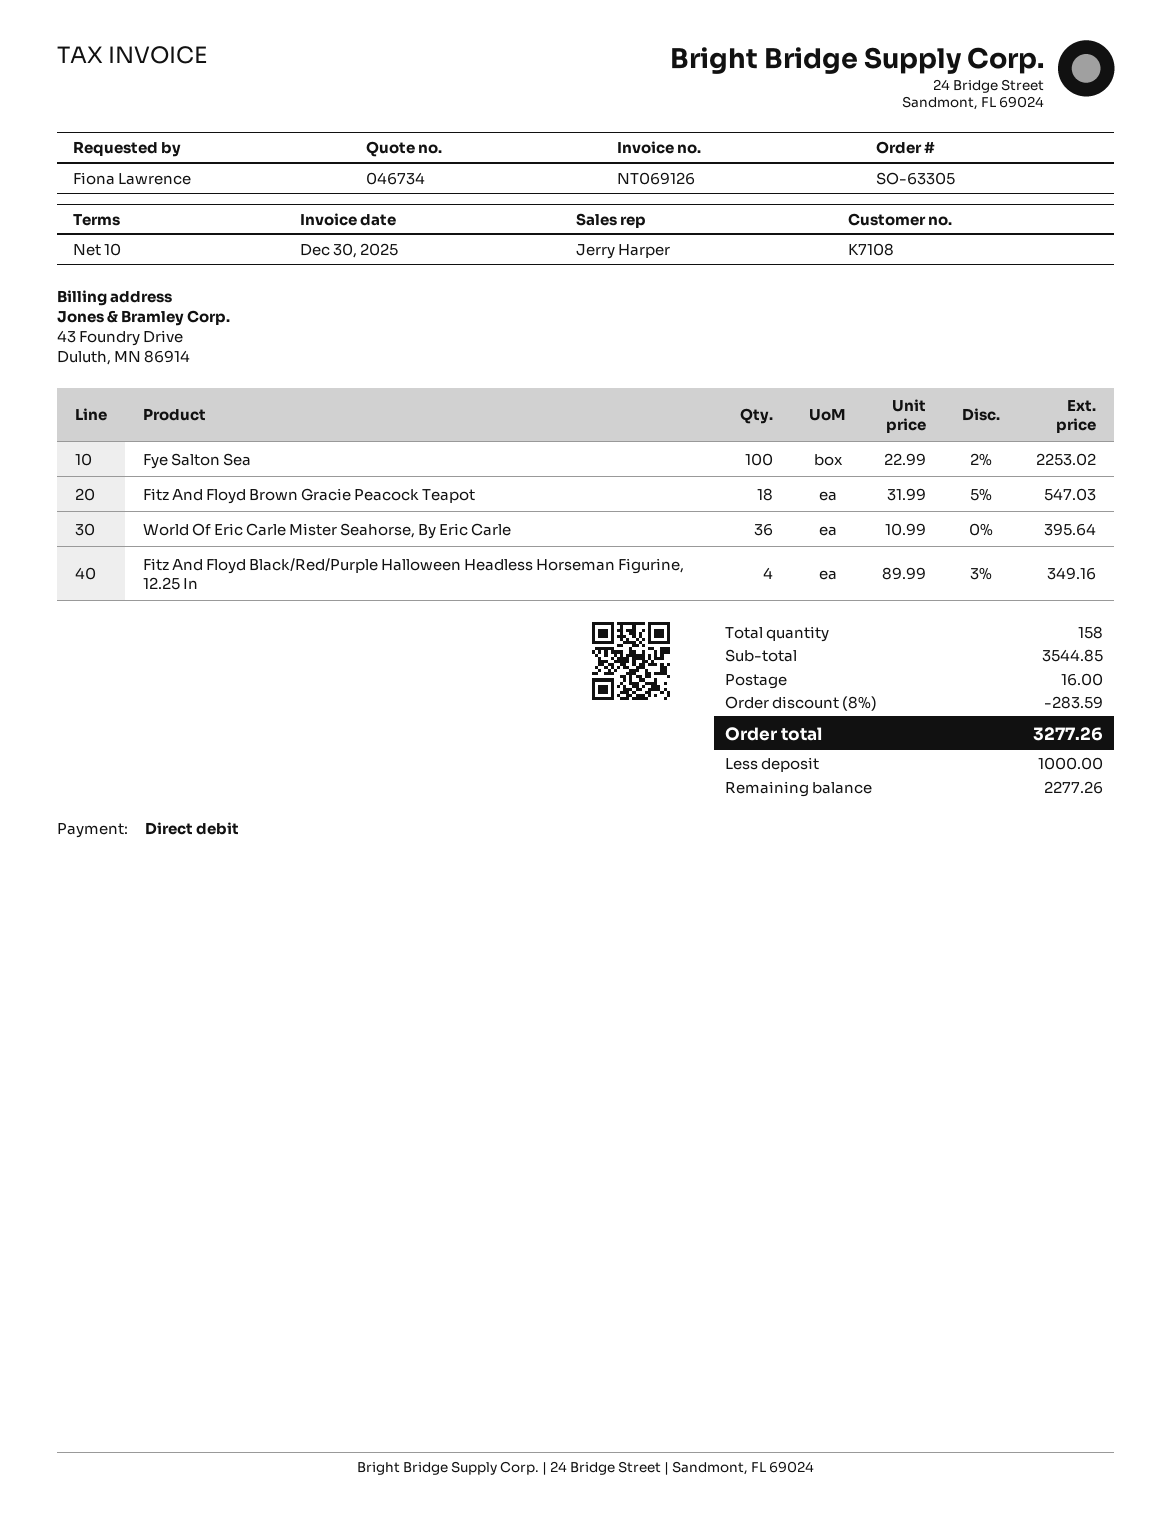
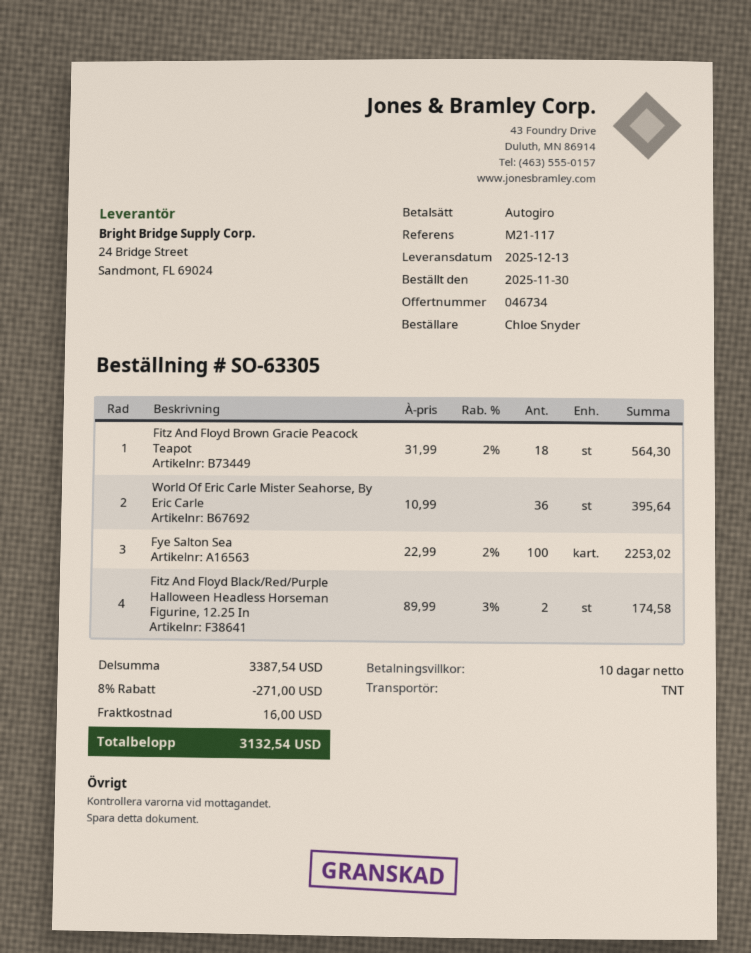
ordered by: Fiona Lawrence -> Chloe Snyder
Fitz And Floyd Brown Gracie Peacock Teapot: 18 x 31.99 - 5% = 547.03 -> 18 x 31.99 - 2% = 564.30
Fitz And Floyd Black/Red/Purple Halloween Headless Horseman Figurine, 12.25 In: 4 x 89.99 - 3% = 349.16 -> 2 x 89.99 - 3% = 174.58
subtotal: 3544.85 -> 3387.54
discount: 8% = 283.59 -> 8% = 271.00
total: 3277.26 -> 3132.54

